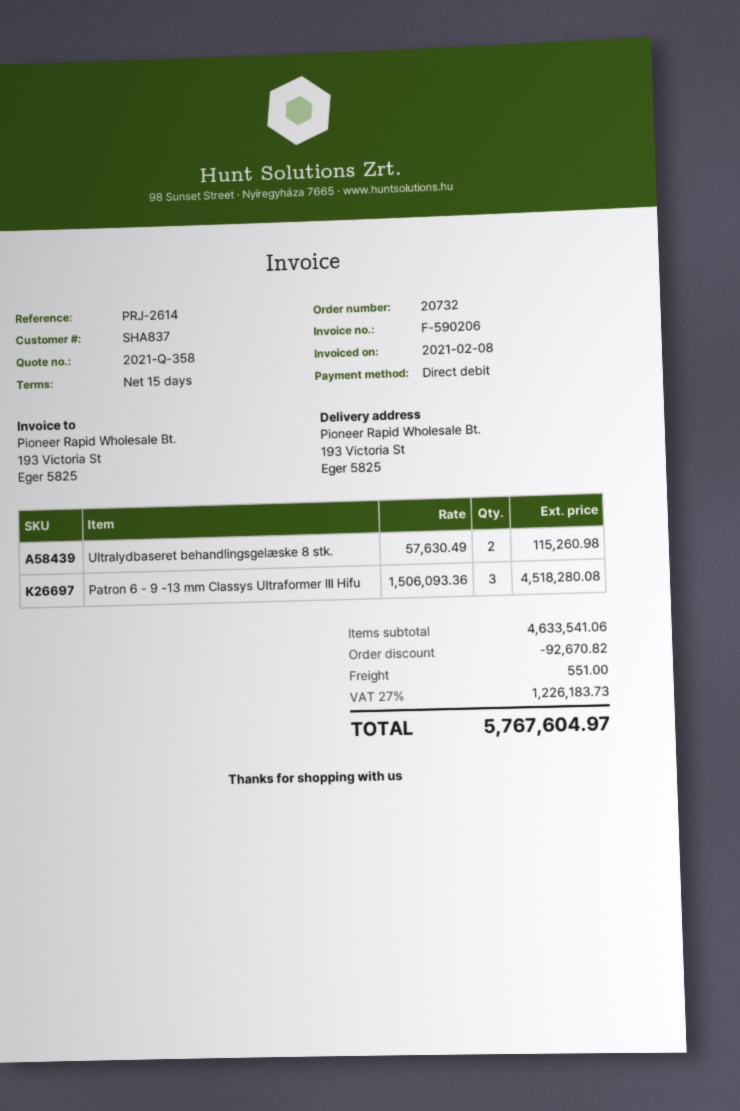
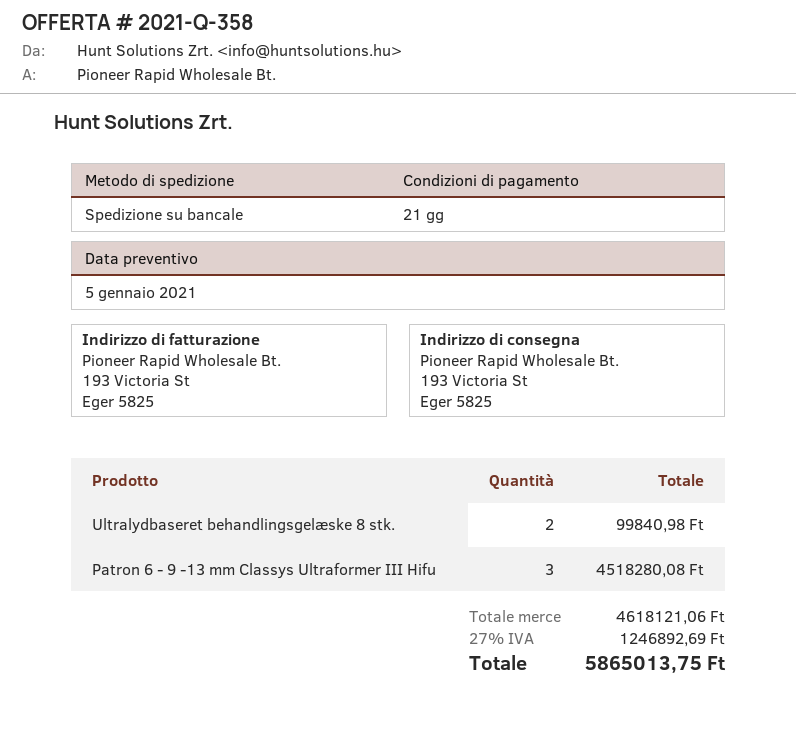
payment terms: 15 days -> 21 days
Ultralydbaseret behandlingsgelæske 8 stk.: 2 for 115260.98 -> 2 for 99840.98
subtotal: 4633541.06 -> 4618121.06
discount: 92670.82 -> none
shipping: 551.00 -> none
tax: 27% = 1226183.73 -> 27% = 1246892.69
total: 5767604.97 -> 5865013.75

